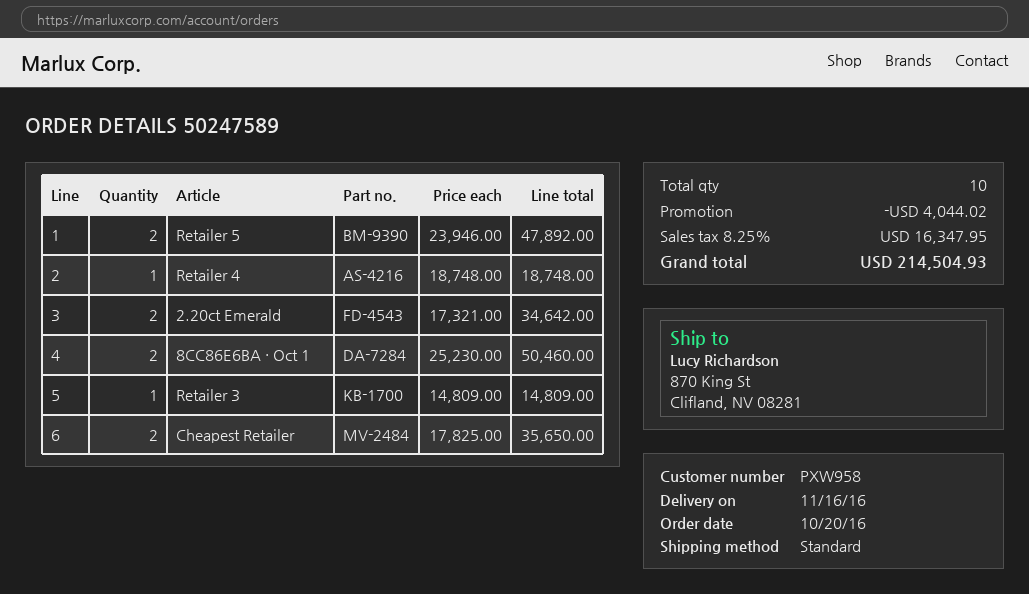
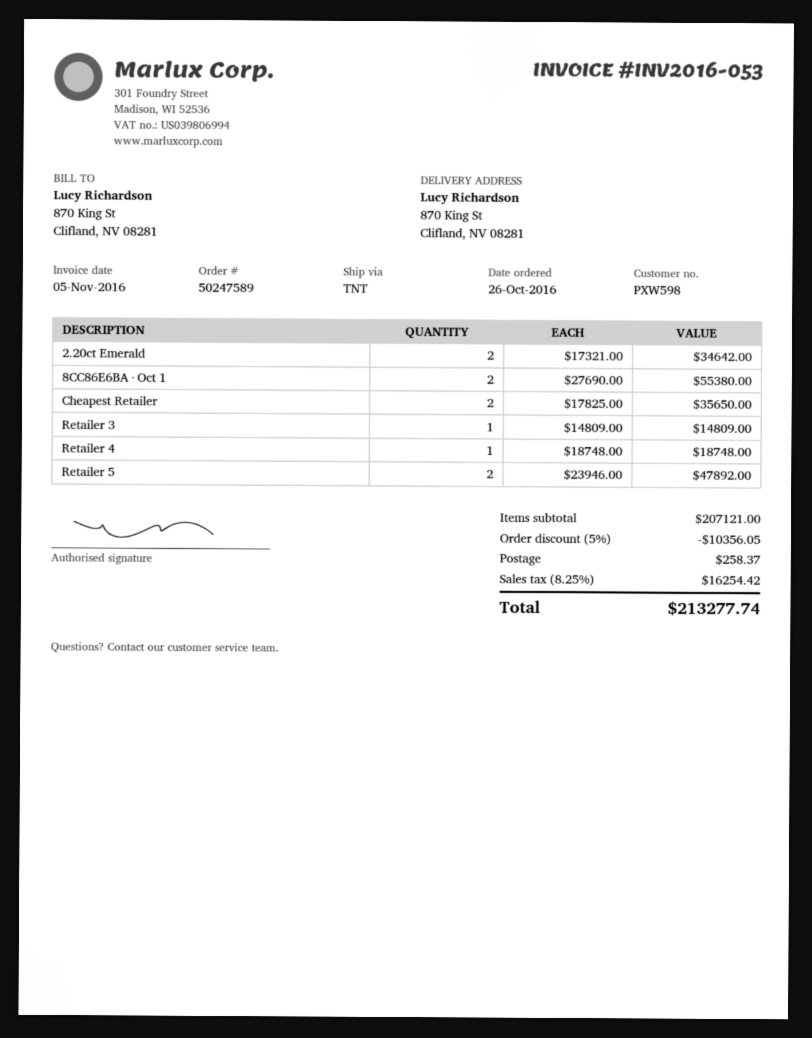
order date: 2016-10-20 -> 2016-10-26
customer number: PXW958 -> PXW598
shipping method: standard -> TNT
8CC86E6BA · Oct 1: 2 x 25230.00 = 50460.00 -> 2 x 27690.00 = 55380.00
discount: 4044.02 -> 10356.05
shipping: none -> 258.37
tax: 8.25% = 16347.95 -> 8.25% = 16254.42
total: 214504.93 -> 213277.74

